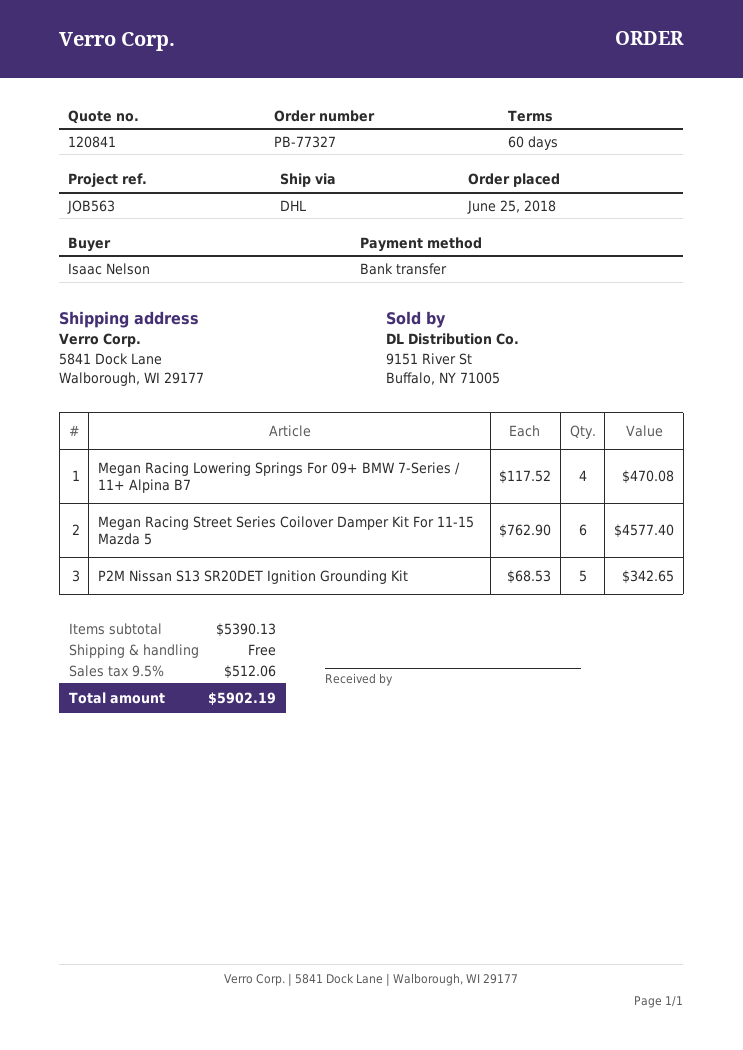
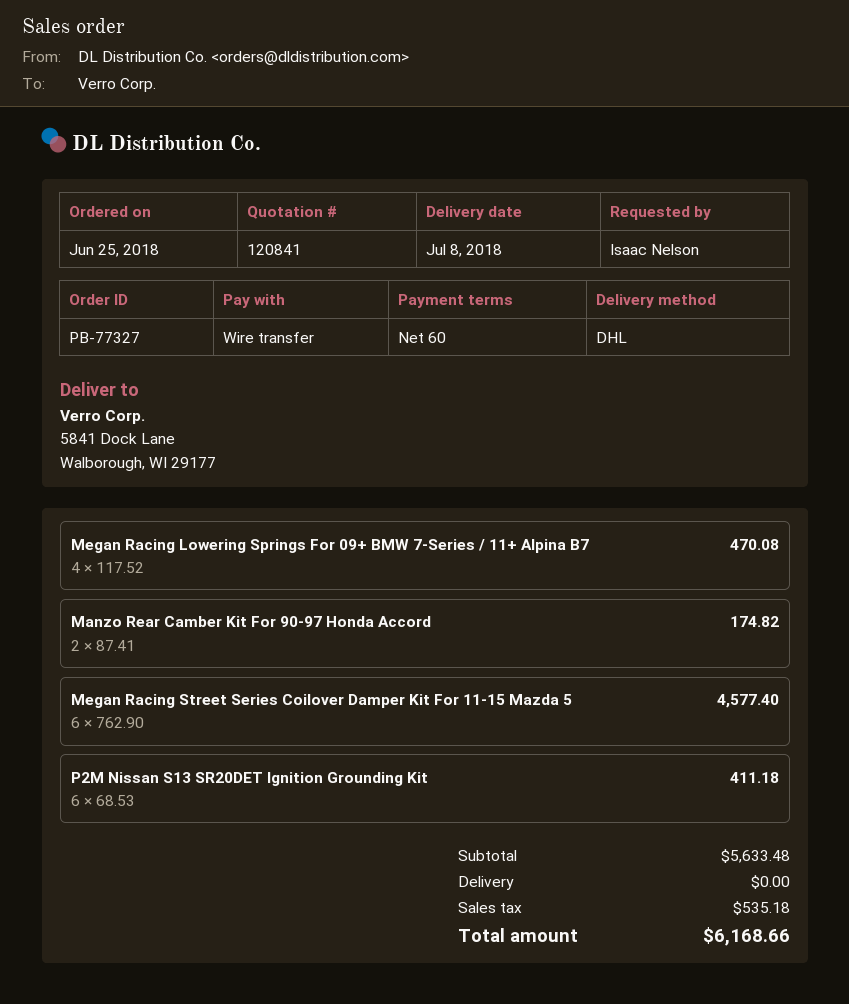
P2M Nissan S13 SR20DET Ignition Grounding Kit: 5 x 68.53 = 342.65 -> 6 x 68.53 = 411.18
Manzo Rear Camber Kit For 90-97 Honda Accord: none -> 2 x 87.41 = 174.82
subtotal: 5390.13 -> 5633.48
tax: 512.06 -> 535.18
total: 5902.19 -> 6168.66

